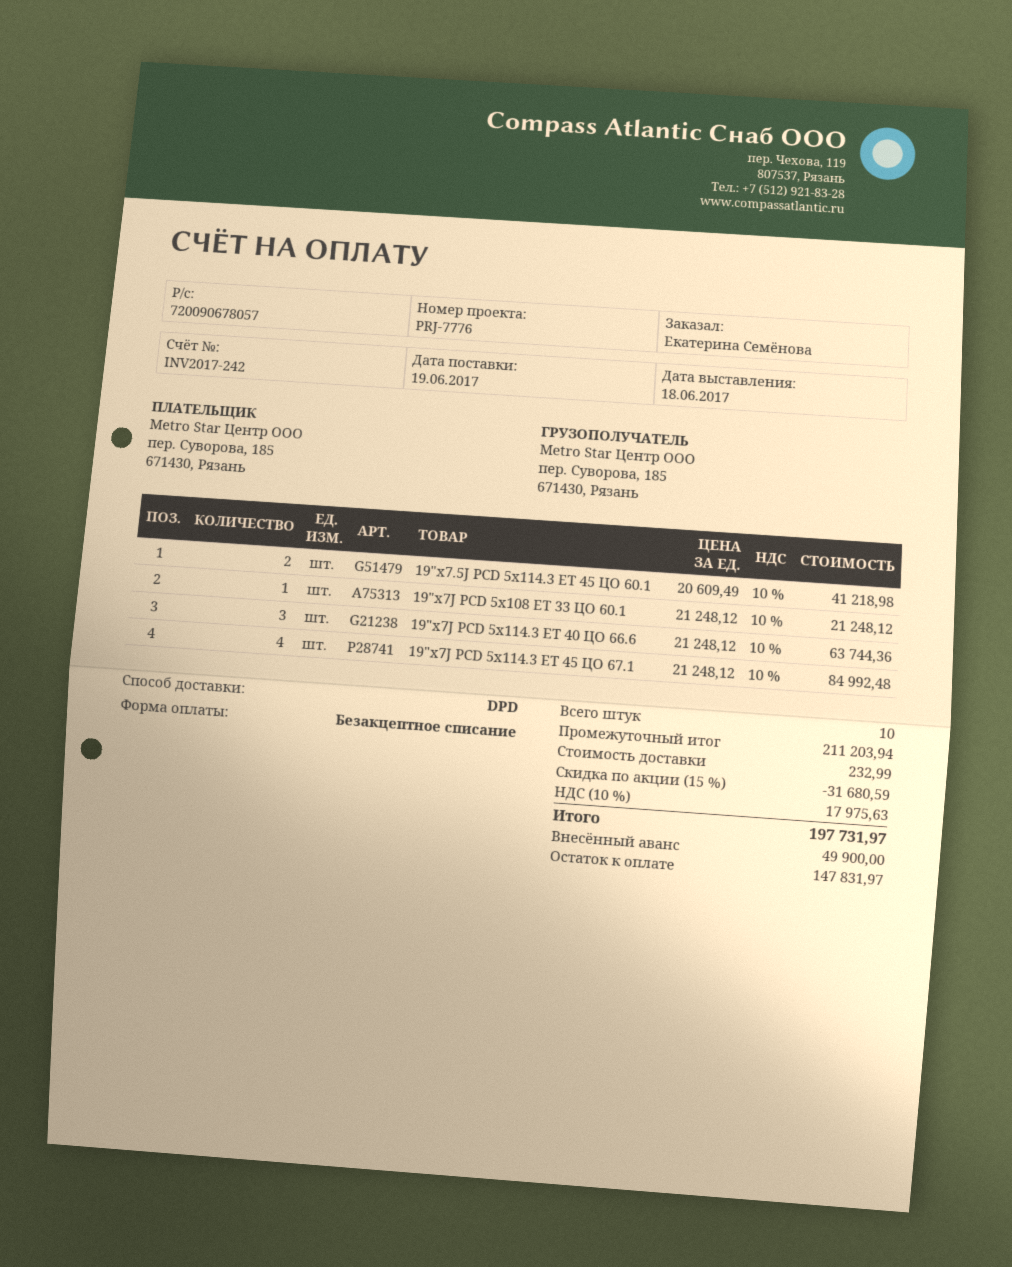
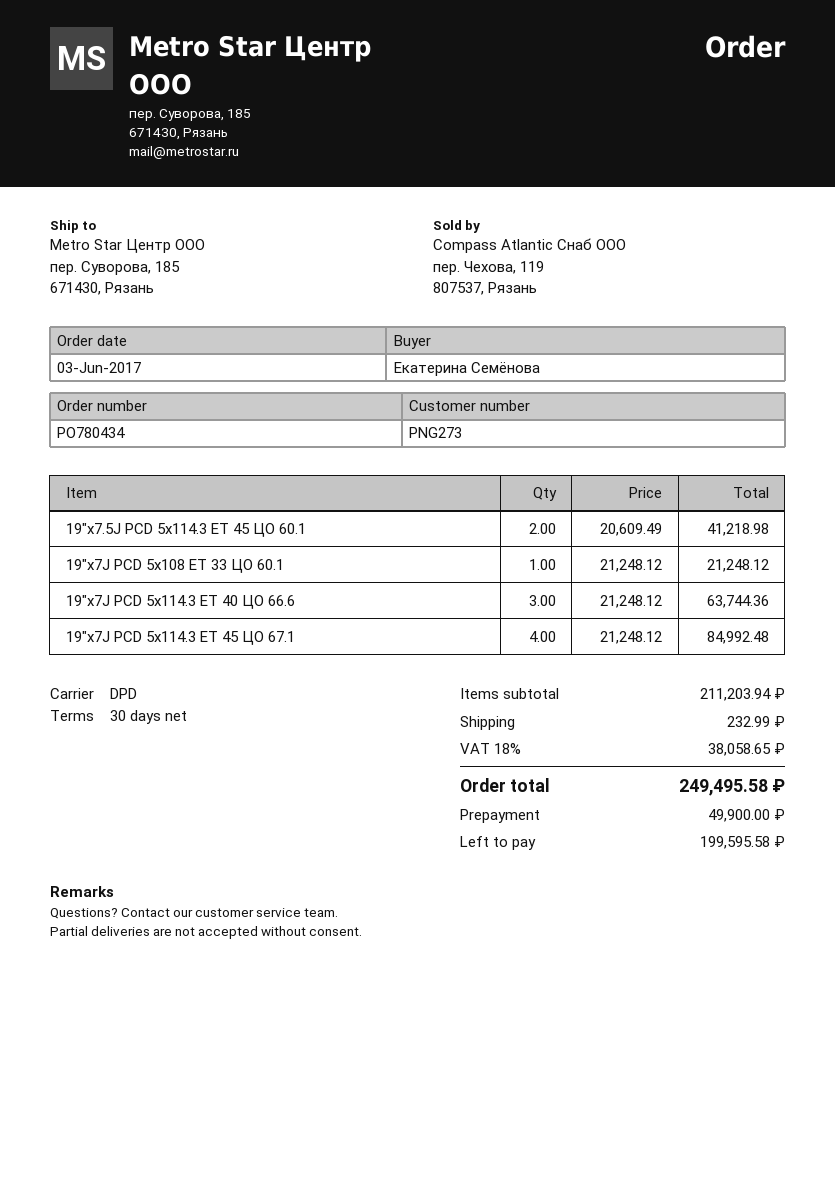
discount: 15% = 31680.59 -> none
tax: 10% = 17975.63 -> 18% = 38058.65
total: 197731.97 -> 249495.58
balance: 147831.97 -> 199595.58

